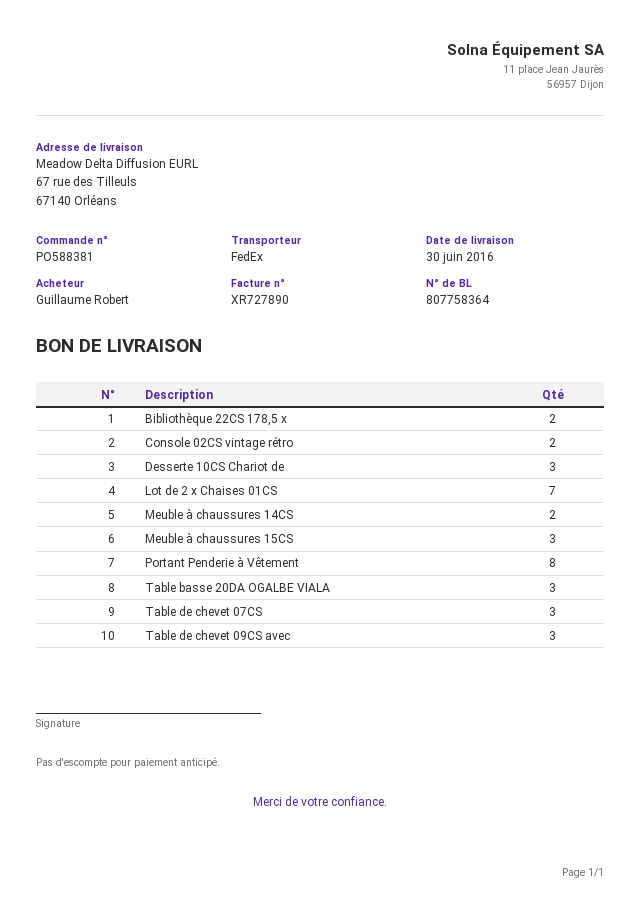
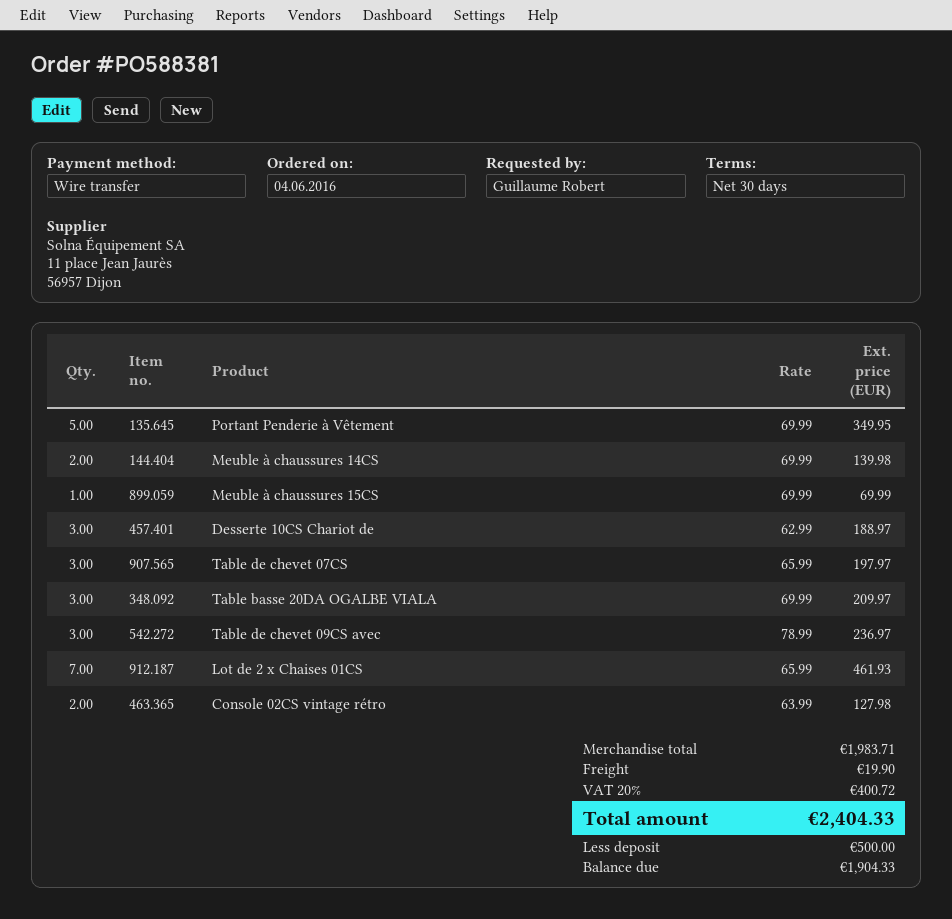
Bibliothèque 22CS 178,5 x: 2 -> none
Meuble à chaussures 15CS: 3 -> 1
Portant Penderie à Vêtement: 8 -> 5

